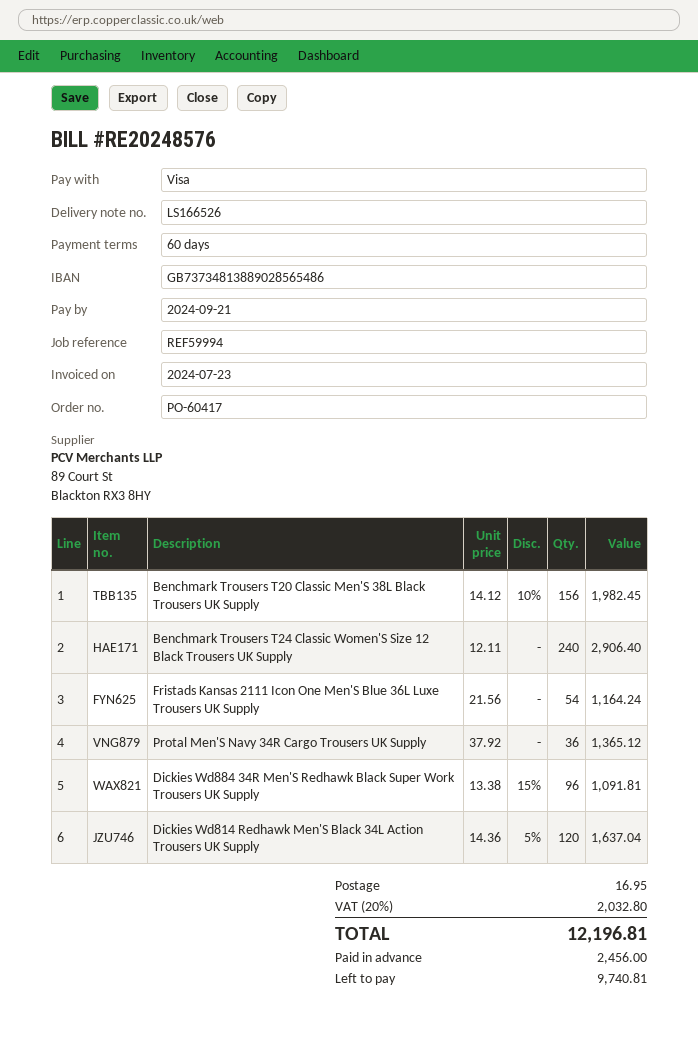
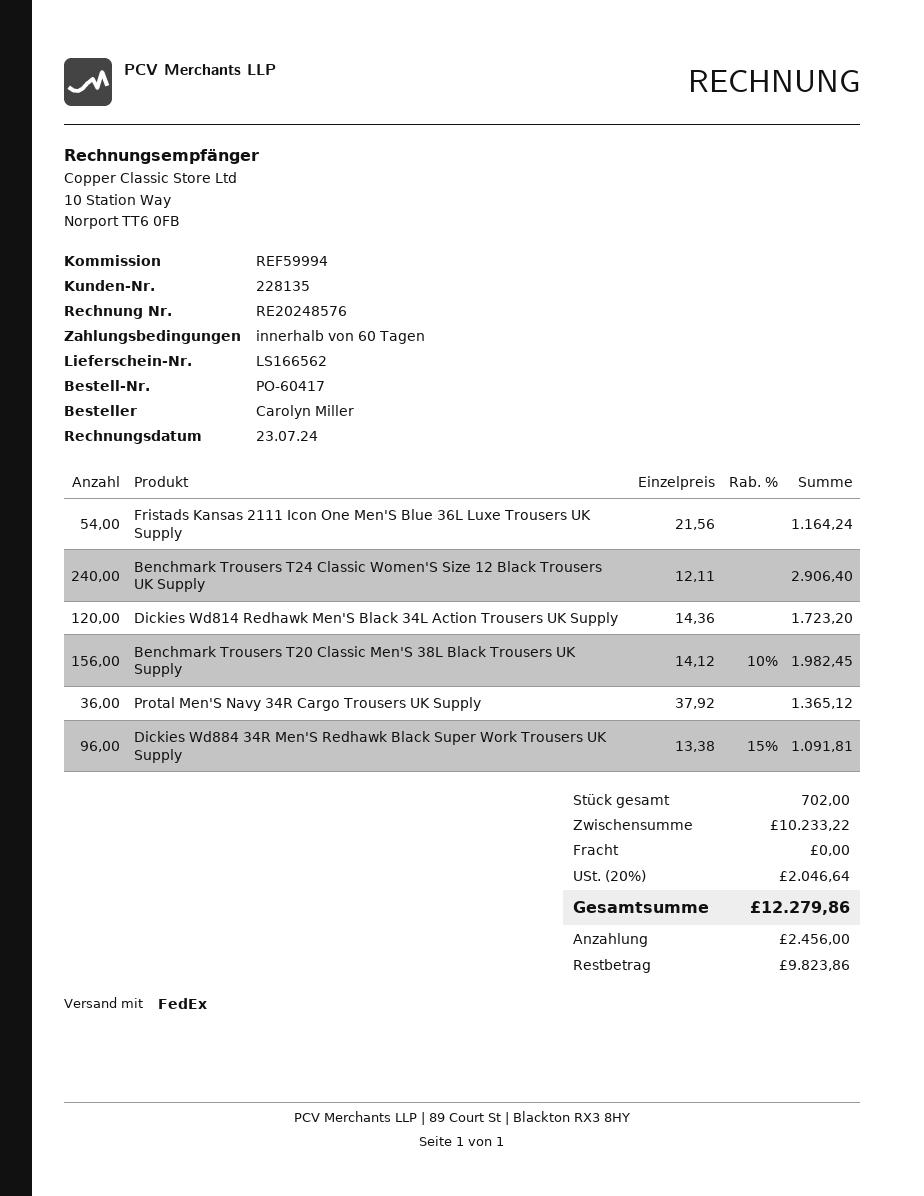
delivery note number: LS166526 -> LS166562
Dickies Wd814 Redhawk Men'S Black 34L Action Trousers UK Supply: 120 x 14.36 - 5% = 1637.04 -> 120 x 14.36 = 1723.20
shipping: 16.95 -> 0.00
tax: 20% = 2032.80 -> 20% = 2046.64
total: 12196.81 -> 12279.86
balance: 9740.81 -> 9823.86

